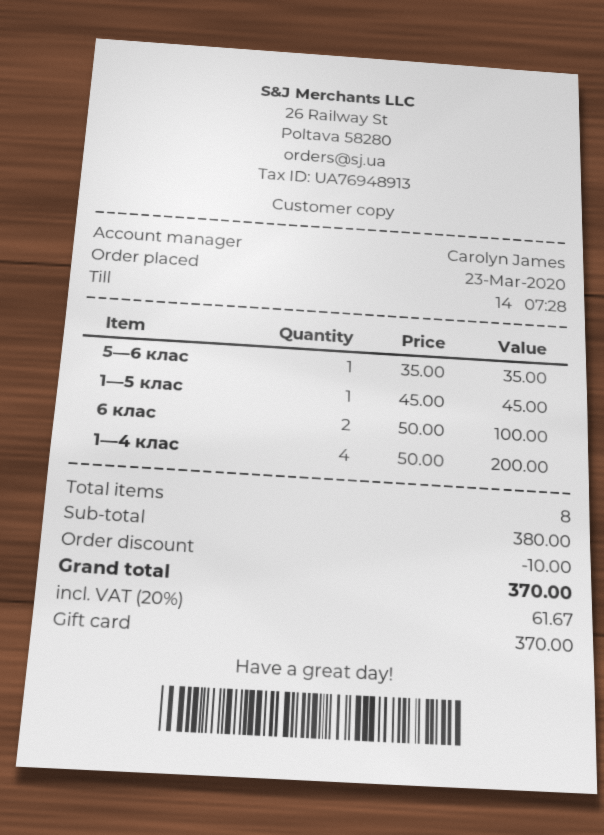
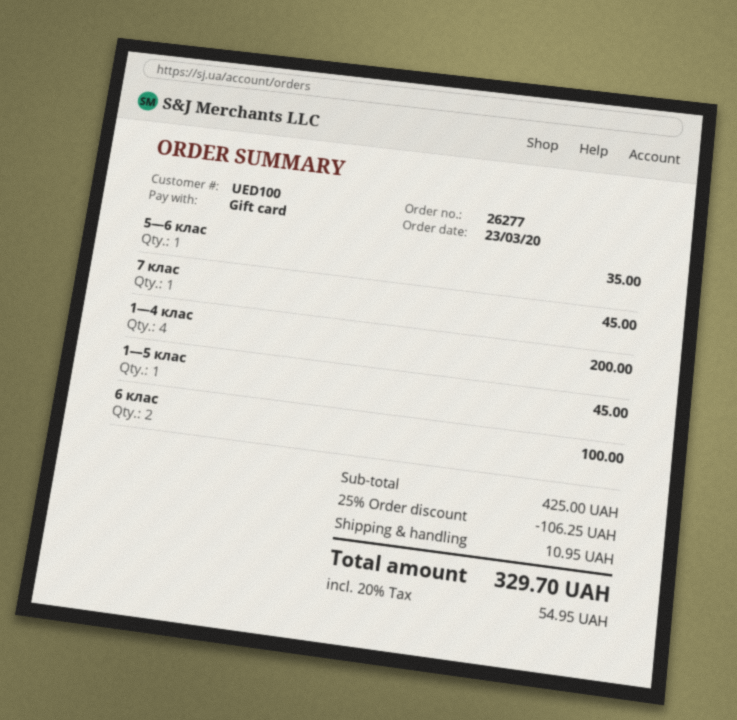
7 клас: none -> 1 for 45.00
subtotal: 380.00 -> 425.00
discount: 10.00 -> 106.25
shipping: none -> 10.95
tax: 20% = 61.67 -> 20% = 54.95
total: 370.00 -> 329.70

